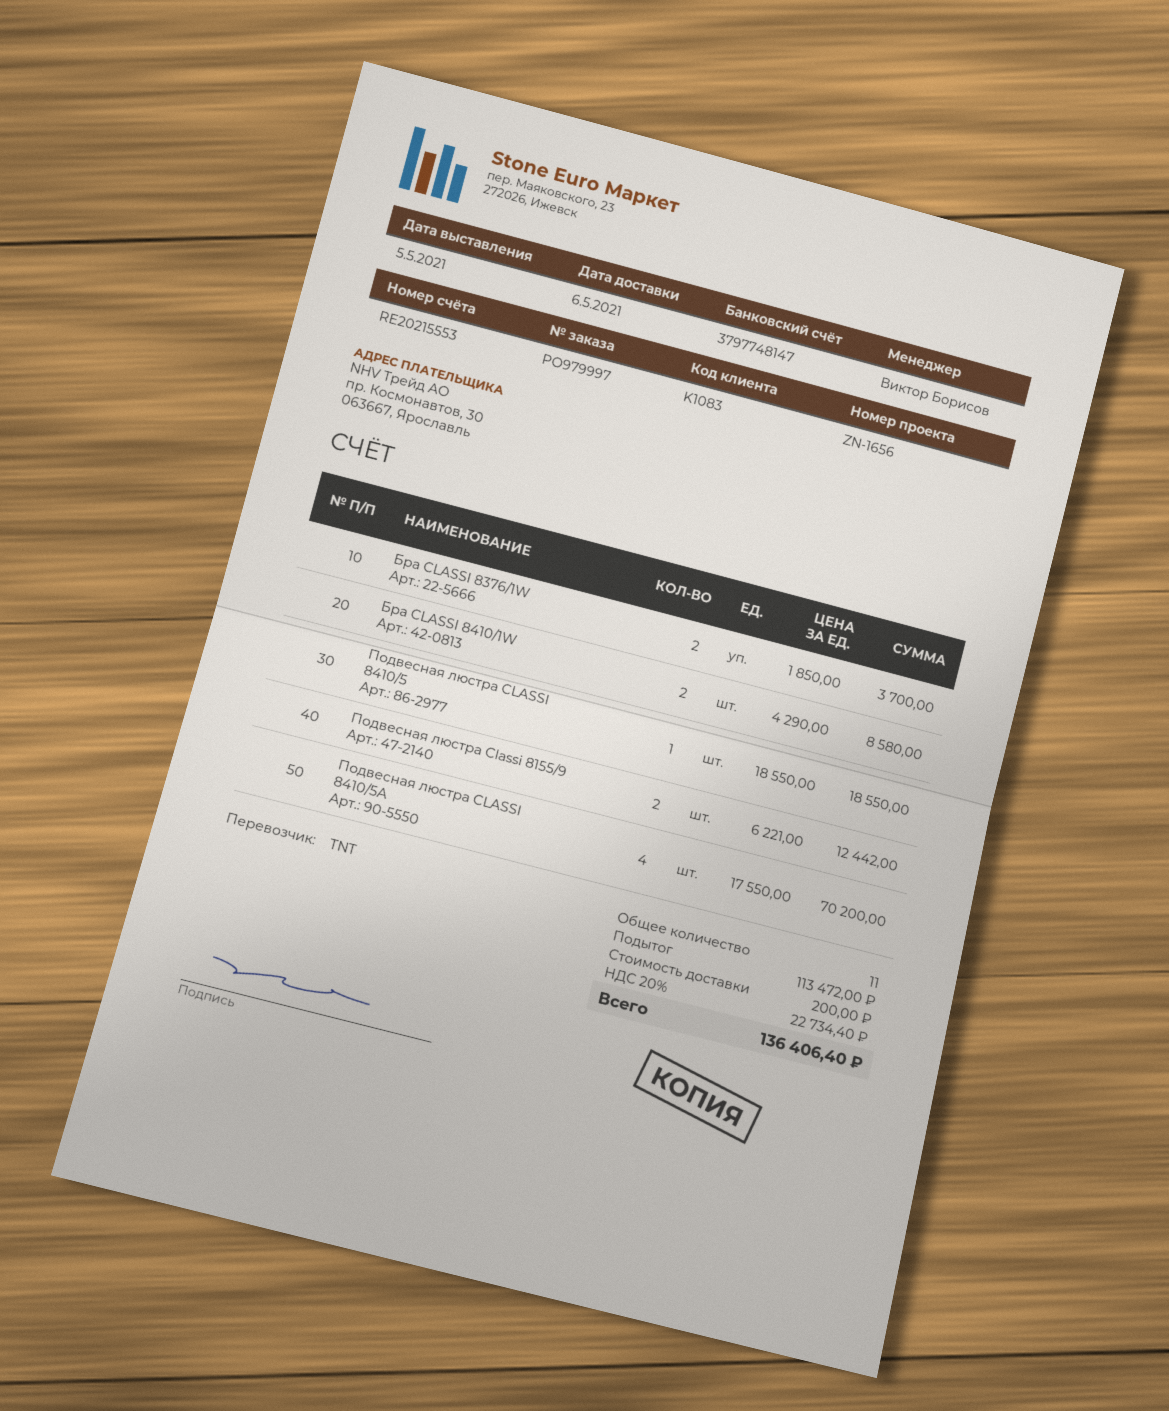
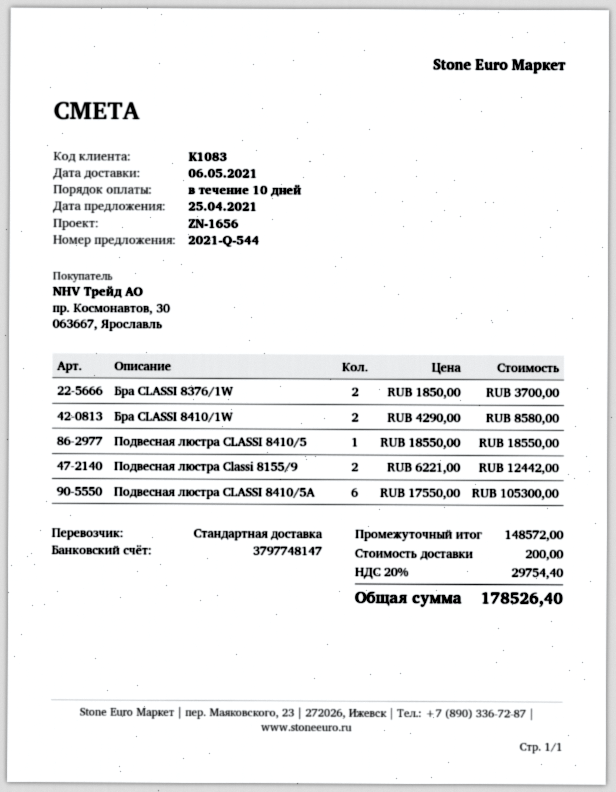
shipping method: TNT -> standard
Подвесная люстра CLASSI 8410/5A: 4 x 17550.00 = 70200.00 -> 6 x 17550.00 = 105300.00
subtotal: 113472.00 -> 148572.00
tax: 20% = 22734.40 -> 20% = 29754.40
total: 136406.40 -> 178526.40

